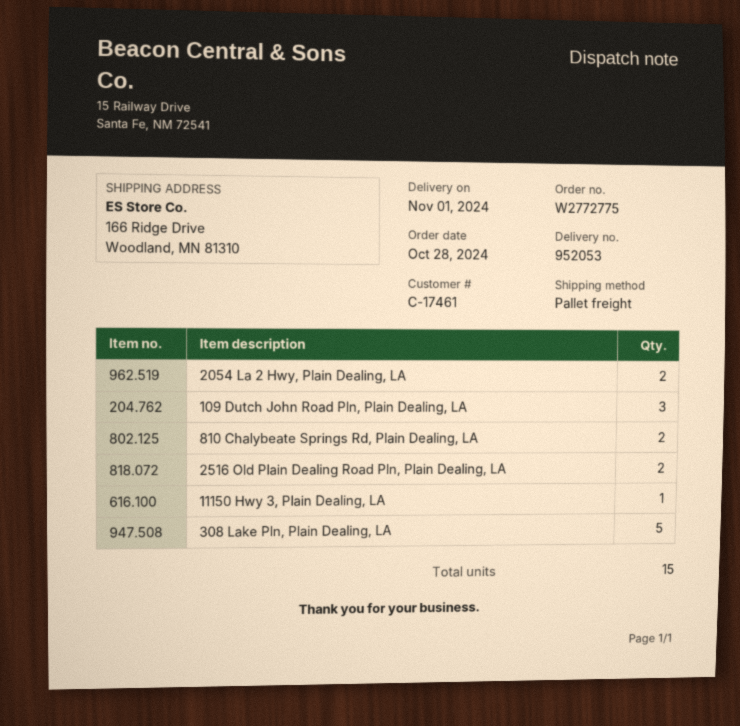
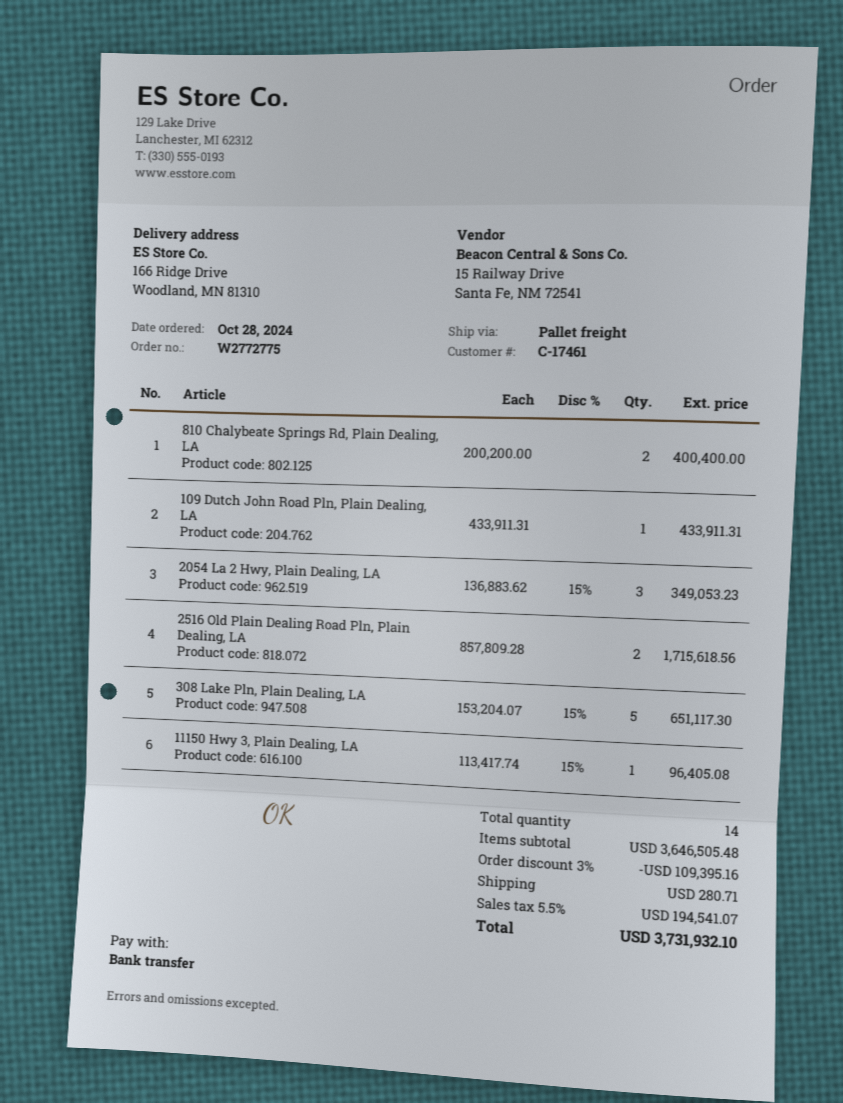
2054 La 2 Hwy, Plain Dealing, LA: 2 -> 3
109 Dutch John Road Pln, Plain Dealing, LA: 3 -> 1
total quantity: 15 -> 14

